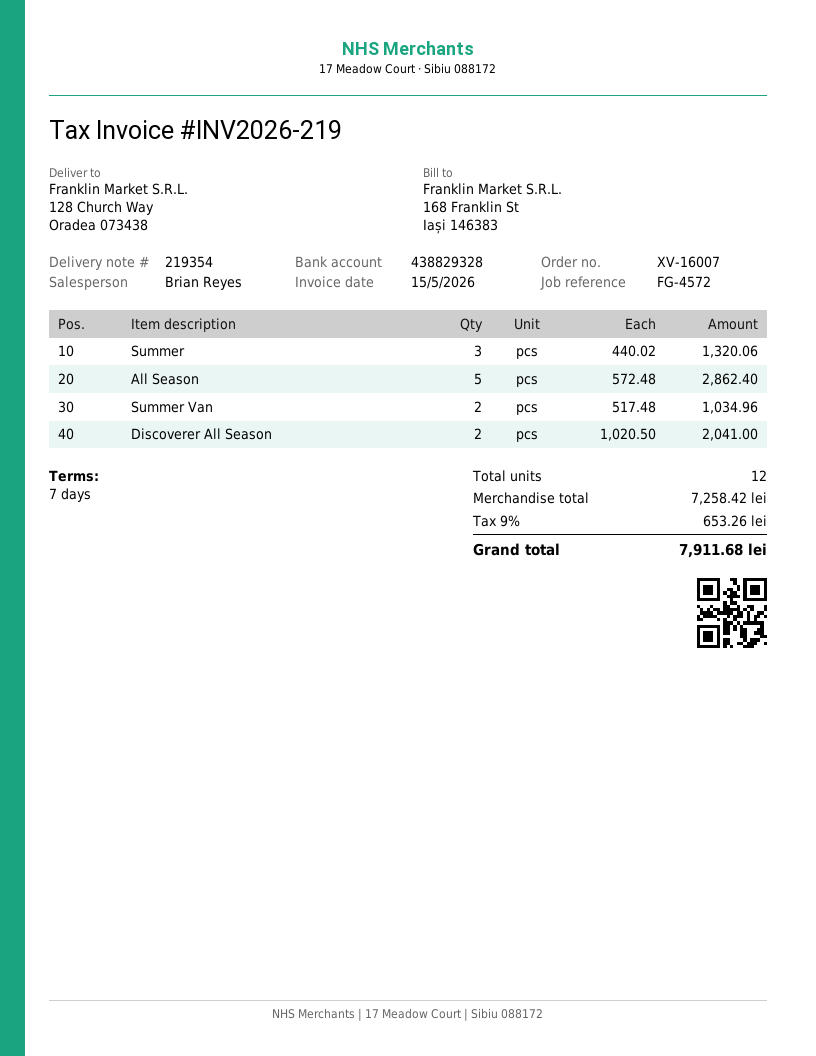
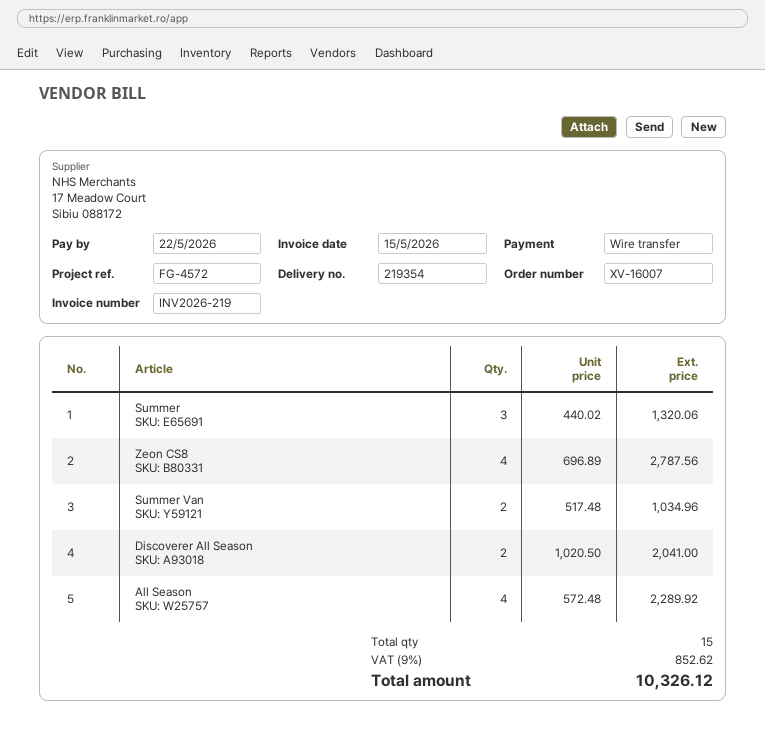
All Season: 5 x 572.48 = 2862.40 -> 4 x 572.48 = 2289.92
Zeon CS8: none -> 4 x 696.89 = 2787.56
total quantity: 12 -> 15
tax: 9% = 653.26 -> 9% = 852.62
total: 7911.68 -> 10326.12

